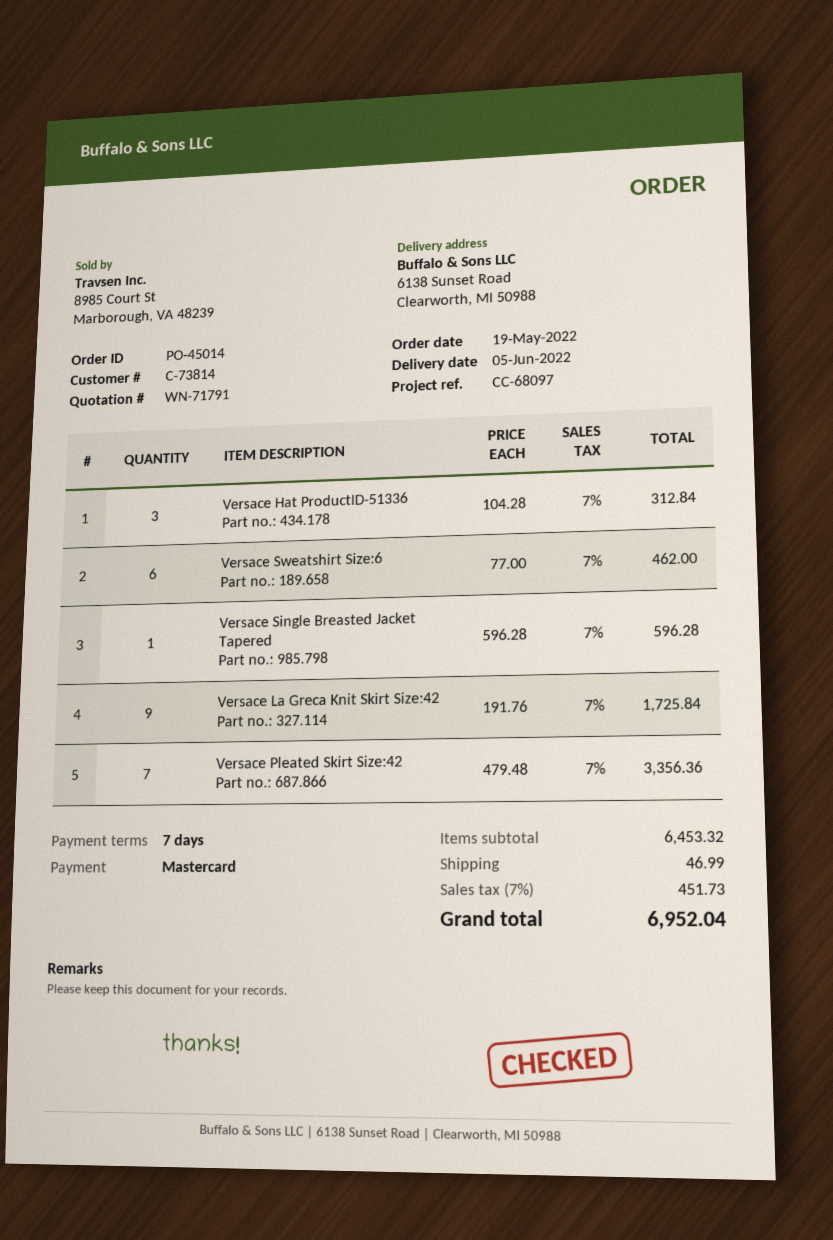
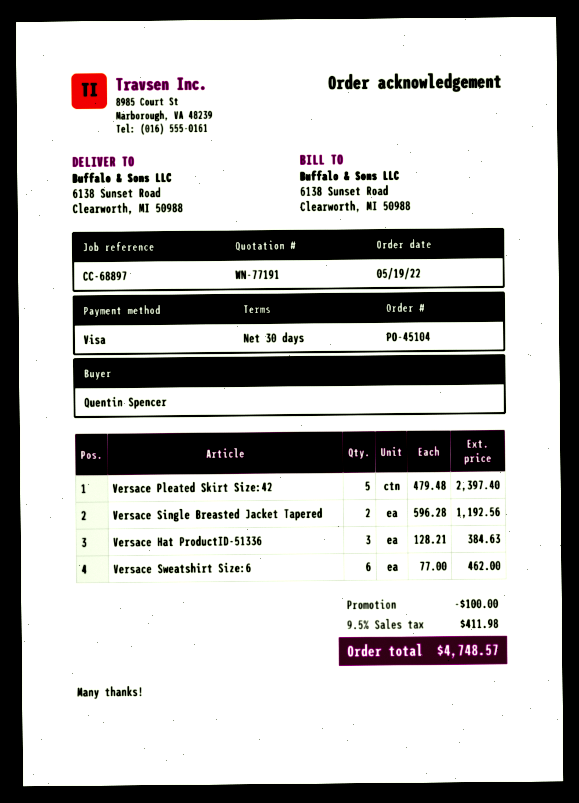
quote number: WN-71791 -> WN-77191
order number: PO-45014 -> PO-45104
payment terms: 7 days -> 30 days
reference: CC-68097 -> CC-68897
payment method: Mastercard -> Visa
Versace Hat ProductID-51336: 3 x 104.28 = 312.84 -> 3 x 128.21 = 384.63
Versace Single Breasted Jacket Tapered: 1 x 596.28 = 596.28 -> 2 x 596.28 = 1192.56
Versace La Greca Knit Skirt Size:42: 9 x 191.76 = 1725.84 -> none
Versace Pleated Skirt Size:42: 7 x 479.48 = 3356.36 -> 5 x 479.48 = 2397.40
discount: none -> 100.00
shipping: 46.99 -> none
tax: 7% = 451.73 -> 9.5% = 411.98
total: 6952.04 -> 4748.57

